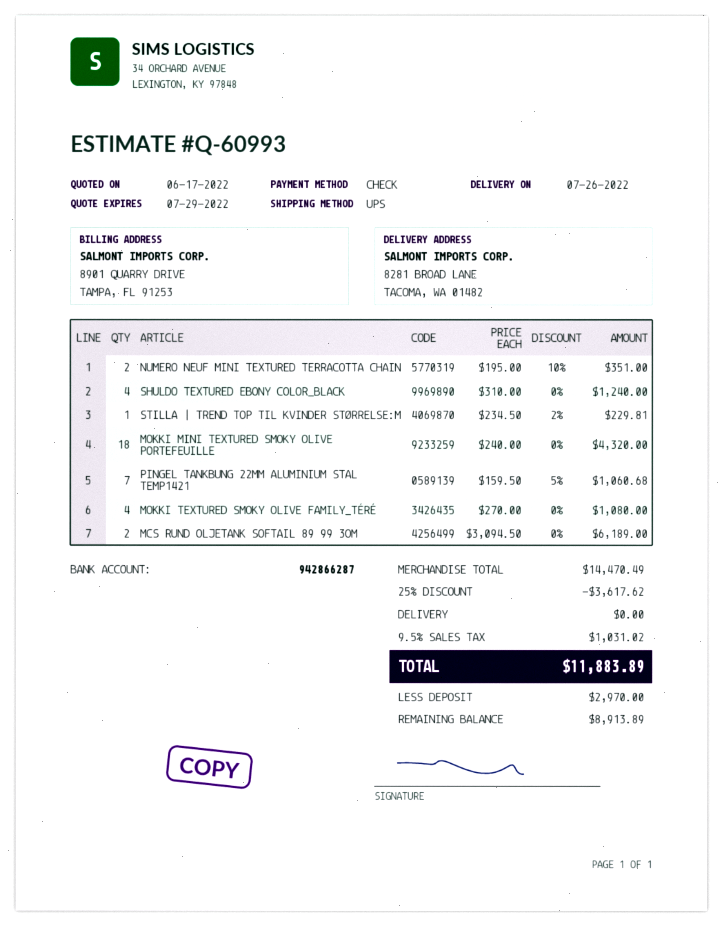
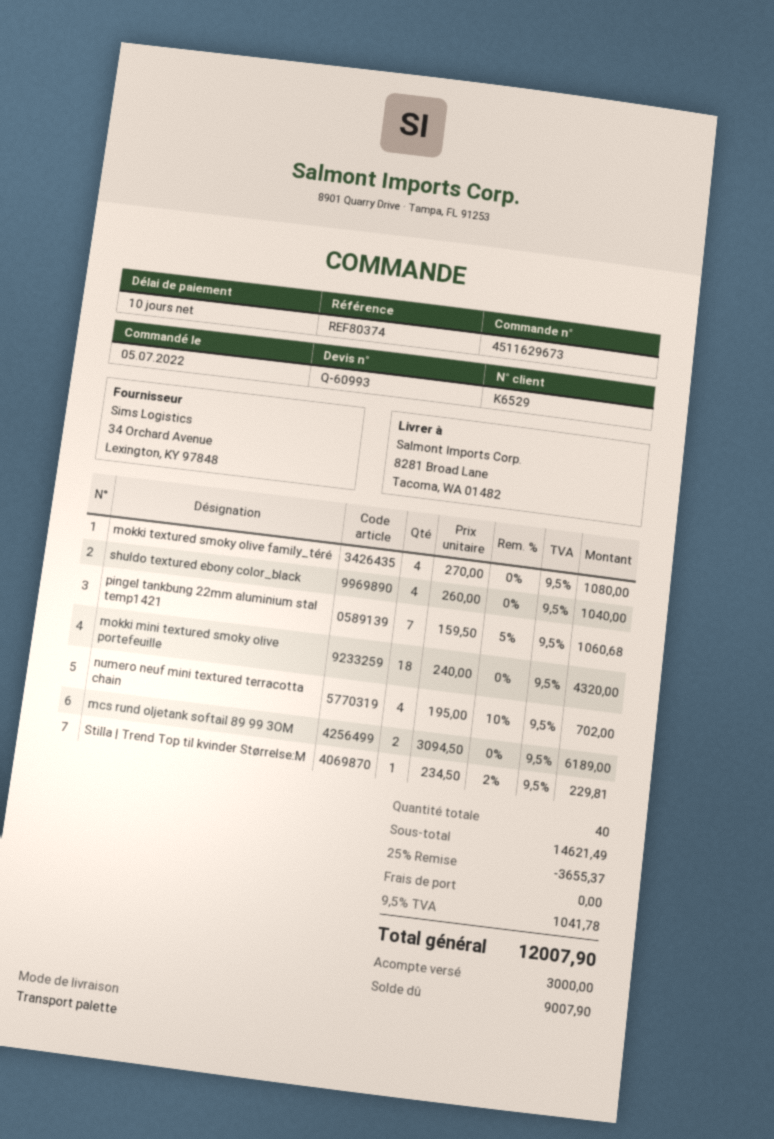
shipping method: UPS -> pallet freight
NUMERO NEUF MINI TEXTURED TERRACOTTA CHAIN: 2 x 195.00 - 10% = 351.00 -> 4 x 195.00 - 10% = 702.00
SHULDO TEXTURED EBONY COLOR_BLACK: 4 x 310.00 = 1240.00 -> 4 x 260.00 = 1040.00
subtotal: 14470.49 -> 14621.49
discount: 25% = 3617.62 -> 25% = 3655.37
tax: 9.5% = 1031.02 -> 9.5% = 1041.78
total: 11883.89 -> 12007.90
deposit: 2970.00 -> 3000.00
balance: 8913.89 -> 9007.90

